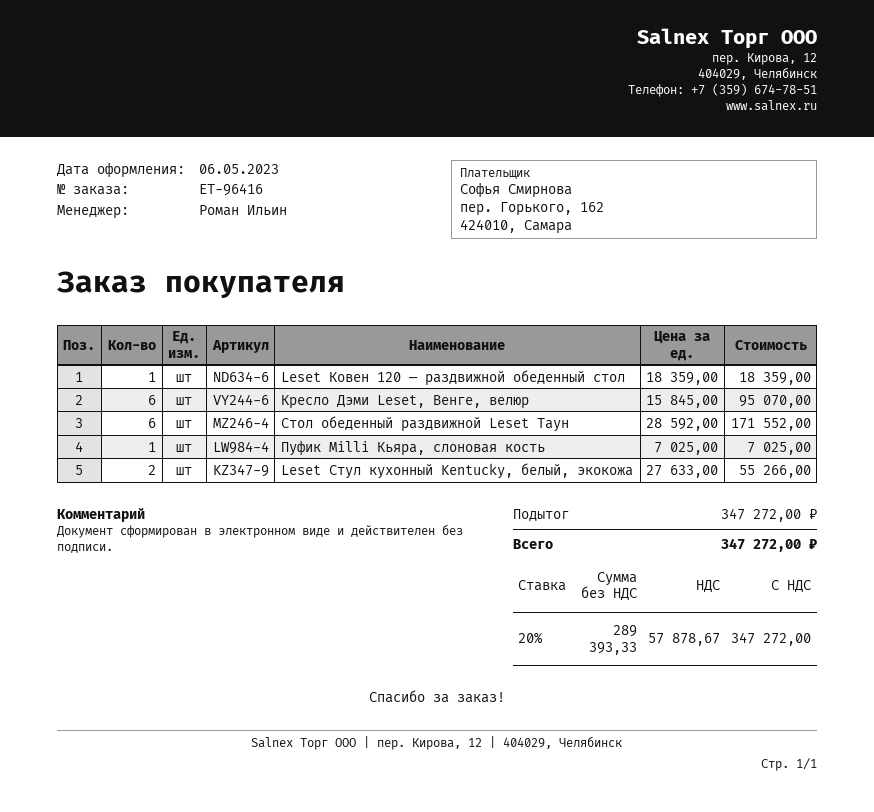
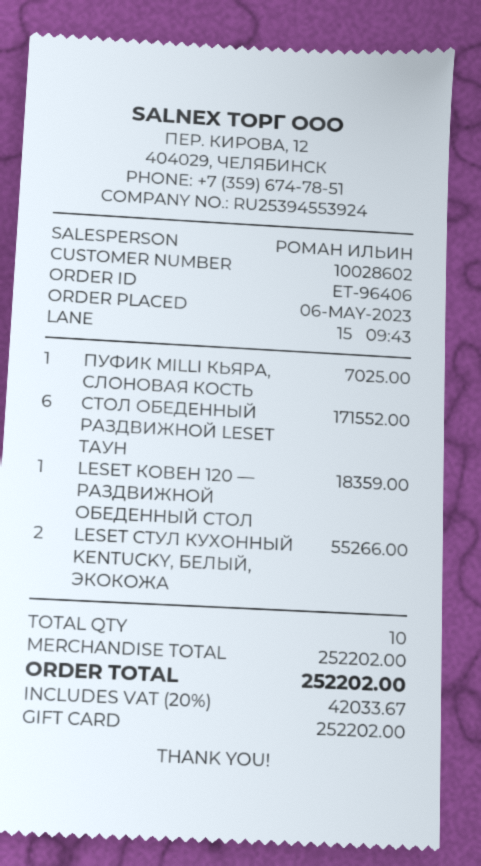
order number: ET-96416 -> ET-96406
Кресло Дэми Leset, Венге, велюр: 6 for 95070.00 -> none
subtotal: 347272.00 -> 252202.00
tax: 20% = 57878.67 -> 20% = 42033.67
total: 347272.00 -> 252202.00

